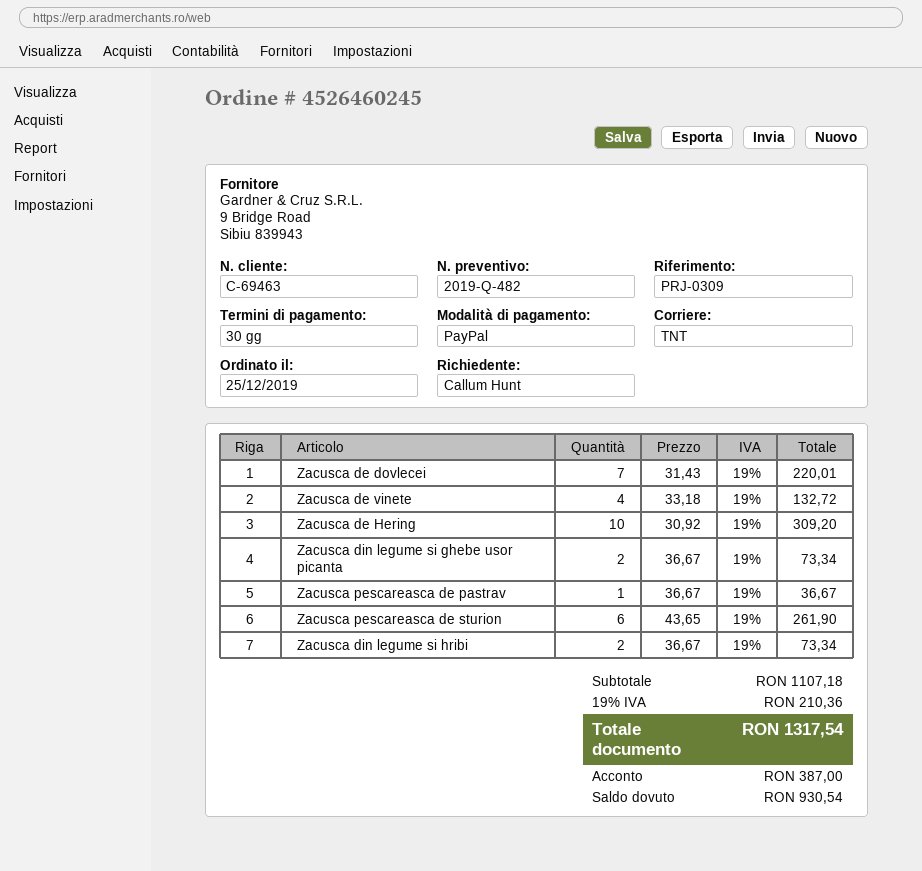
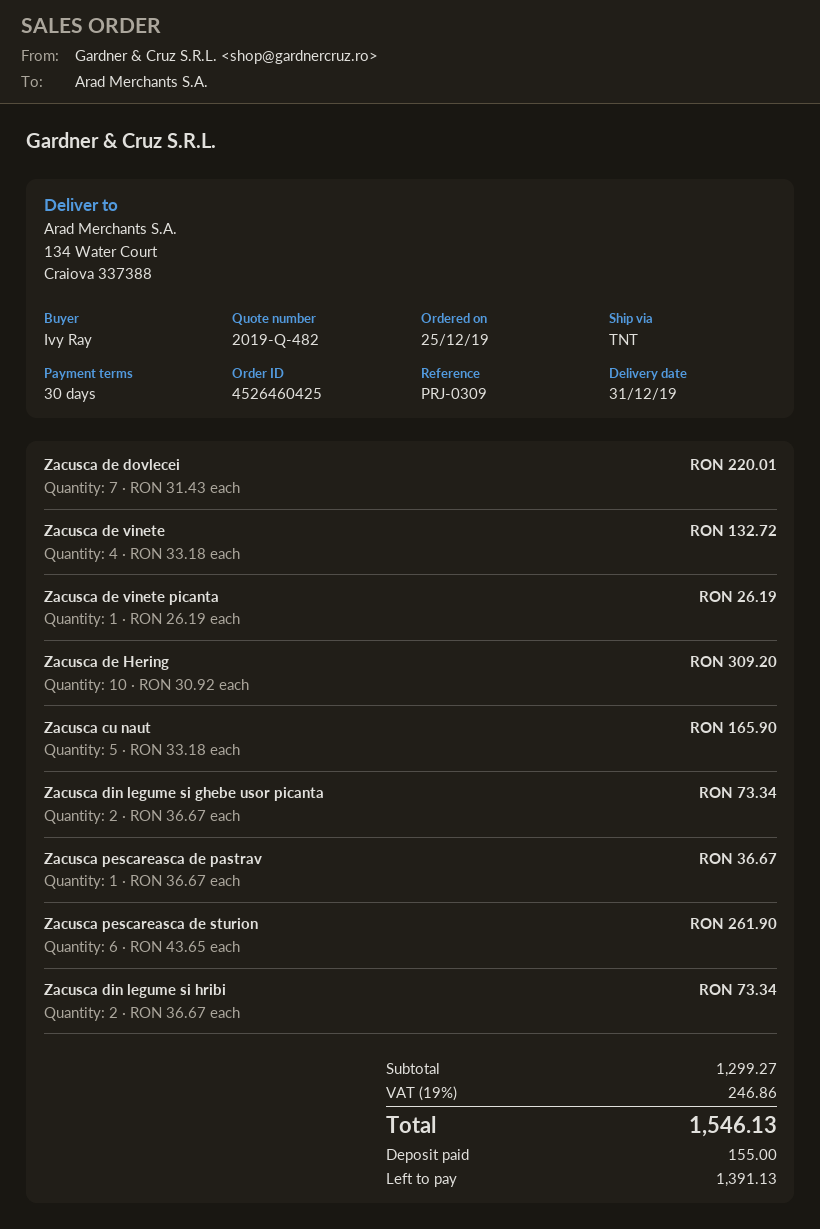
order number: 4526460245 -> 4526460425
ordered by: Callum Hunt -> Ivy Ray
Zacusca de vinete picanta: none -> 1 x 26.19 = 26.19
Zacusca cu naut: none -> 5 x 33.18 = 165.90
subtotal: 1107.18 -> 1299.27
tax: 19% = 210.36 -> 19% = 246.86
total: 1317.54 -> 1546.13
deposit: 387.00 -> 155.00
balance: 930.54 -> 1391.13

